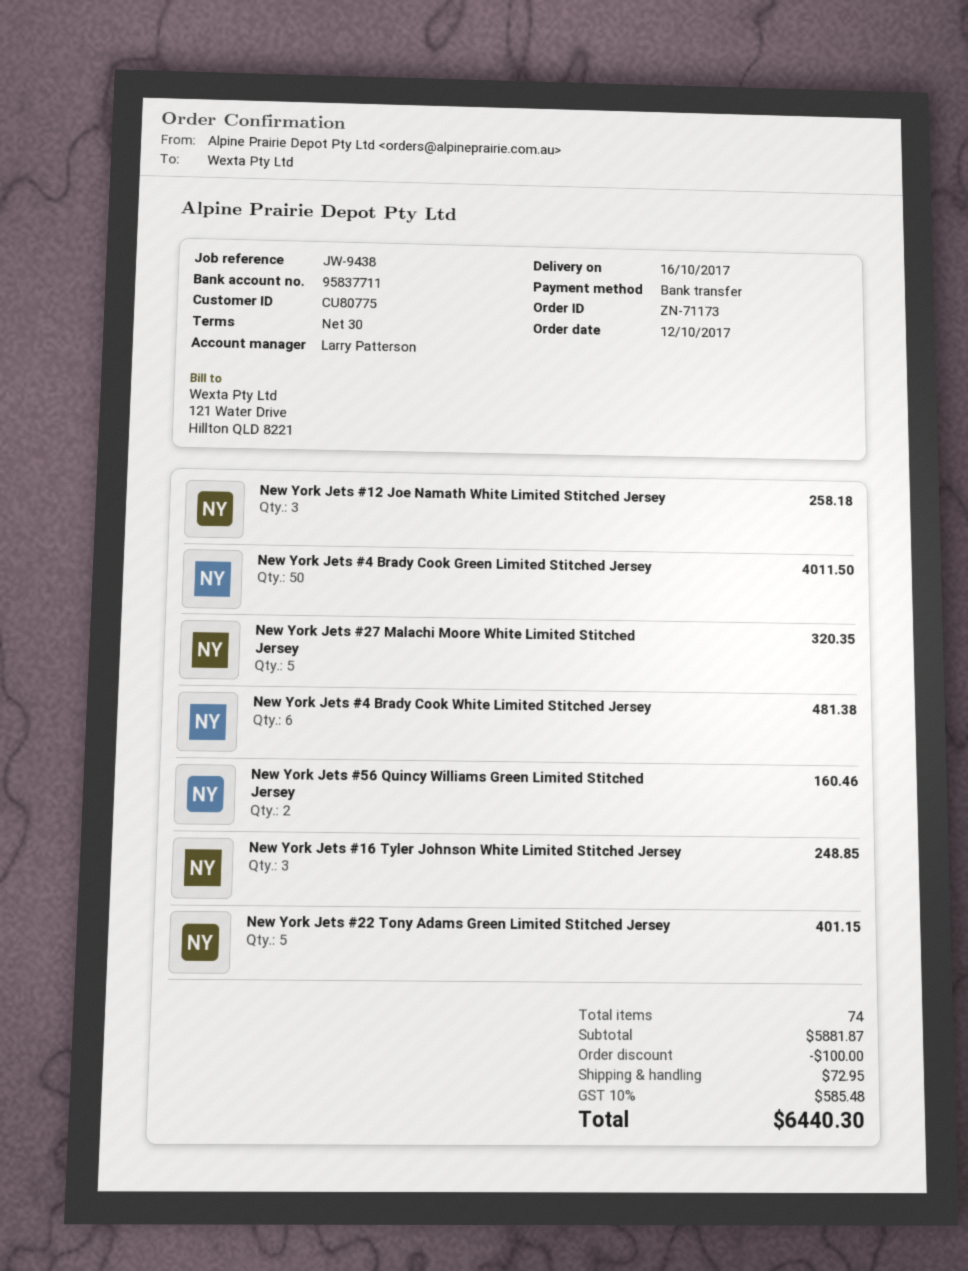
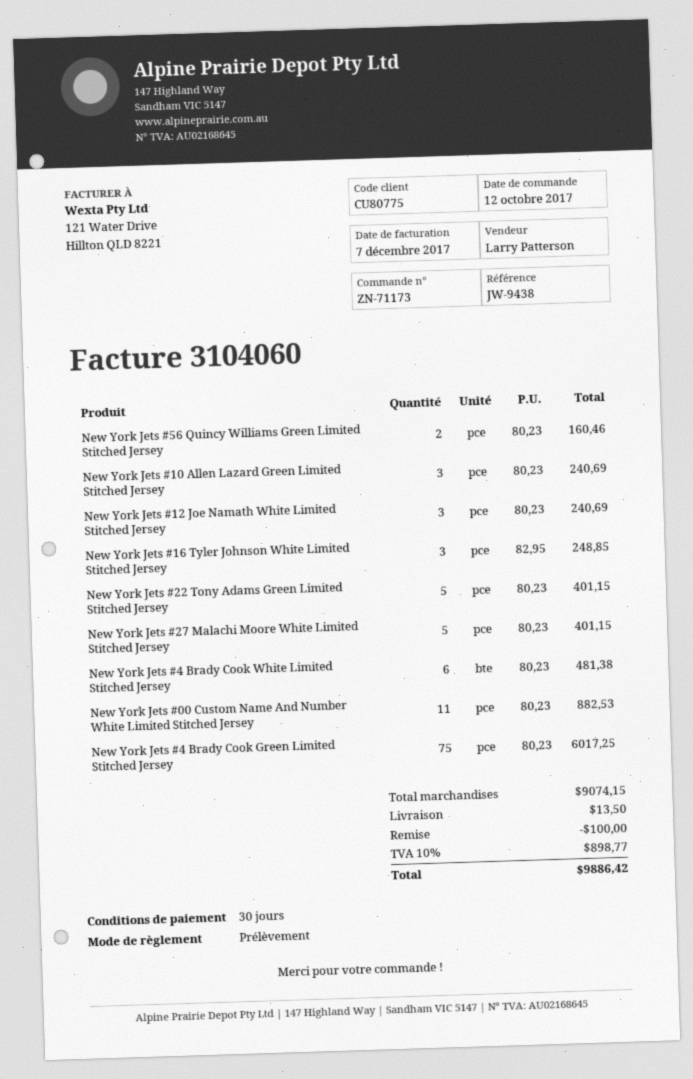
payment method: bank transfer -> direct debit
New York Jets #12 Joe Namath White Limited Stitched Jersey: 3 for 258.18 -> 3 for 240.69
New York Jets #4 Brady Cook Green Limited Stitched Jersey: 50 for 4011.50 -> 75 for 6017.25
New York Jets #27 Malachi Moore White Limited Stitched Jersey: 5 for 320.35 -> 5 for 401.15
New York Jets #10 Allen Lazard Green Limited Stitched Jersey: none -> 3 for 240.69
New York Jets #00 Custom Name And Number White Limited Stitched Jersey: none -> 11 for 882.53
subtotal: 5881.87 -> 9074.15
shipping: 72.95 -> 13.50
tax: 10% = 585.48 -> 10% = 898.77
total: 6440.30 -> 9886.42

